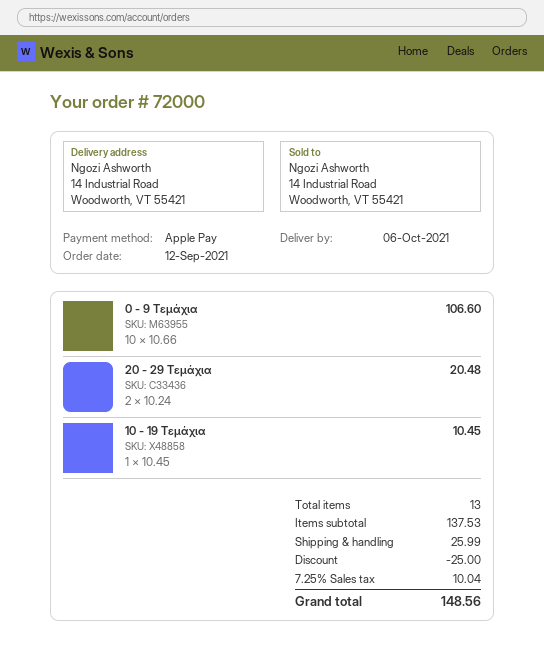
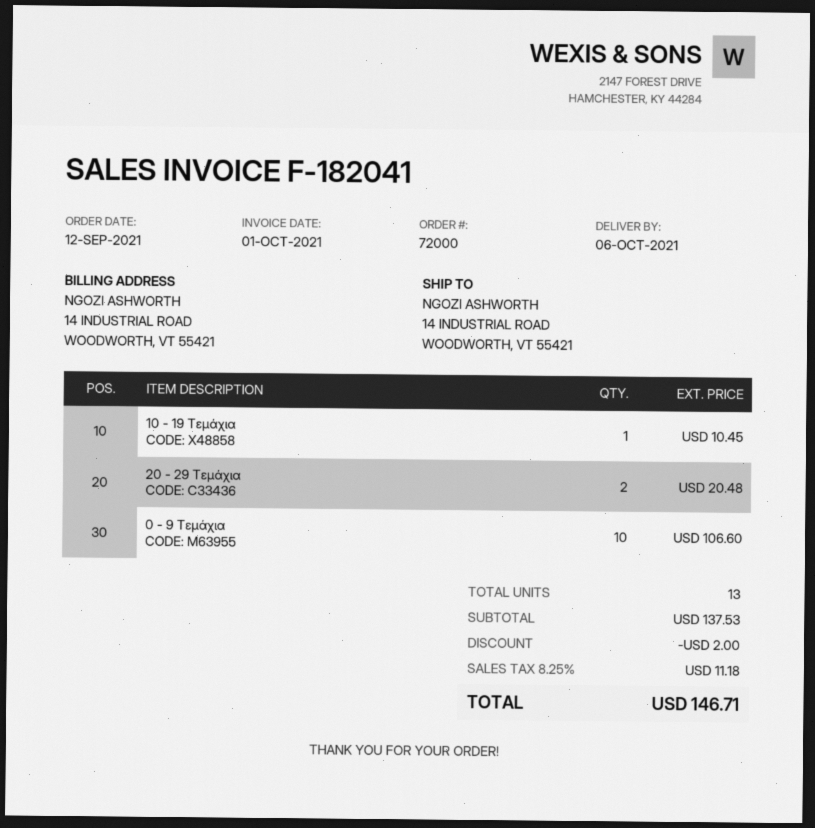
discount: 25.00 -> 2.00
shipping: 25.99 -> none
tax: 7.25% = 10.04 -> 8.25% = 11.18
total: 148.56 -> 146.71

